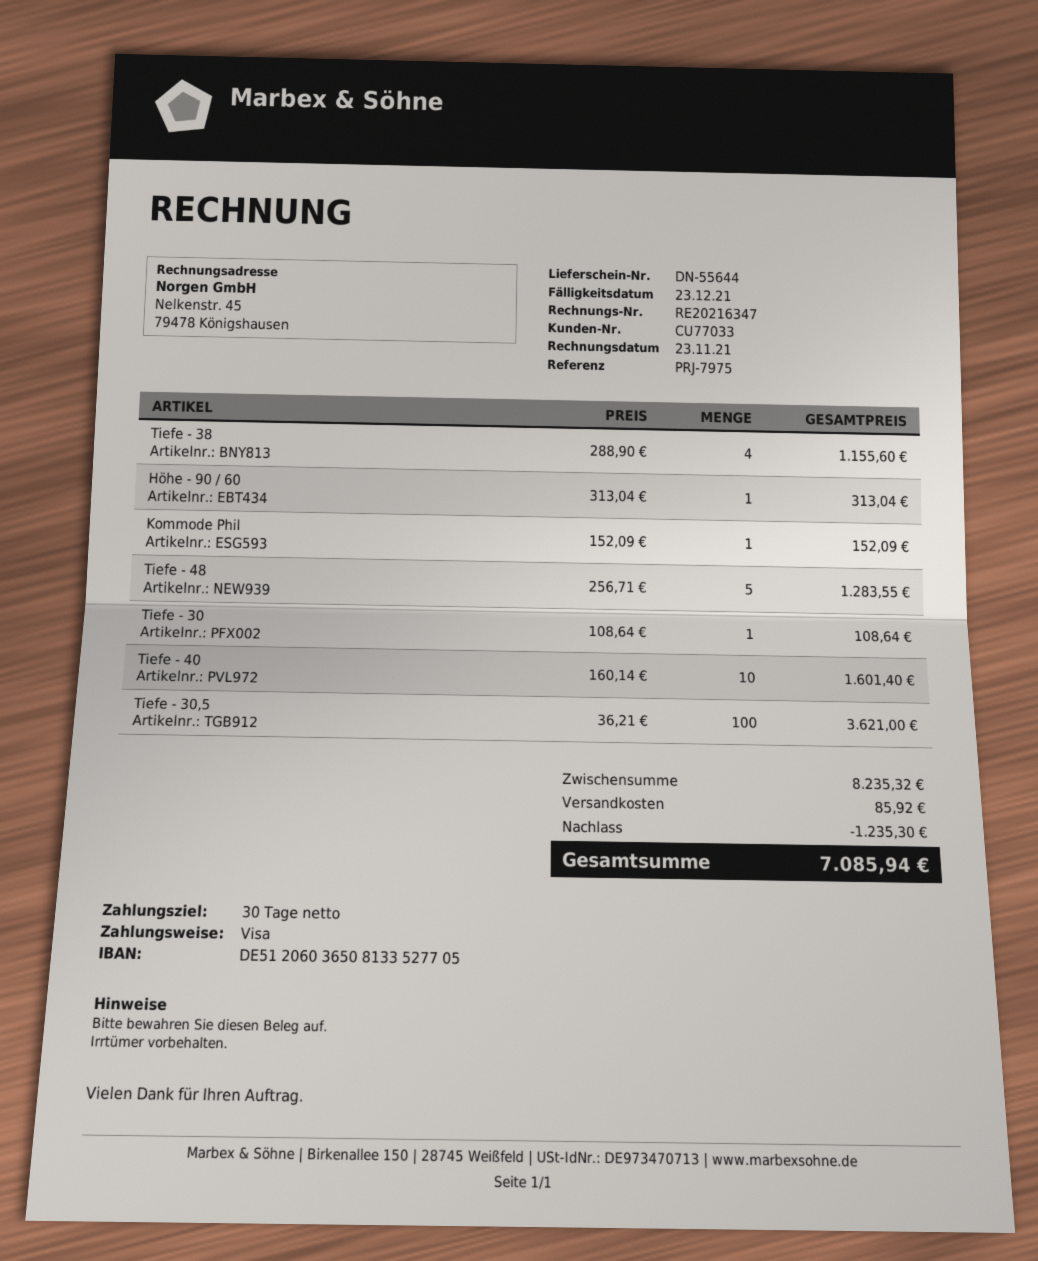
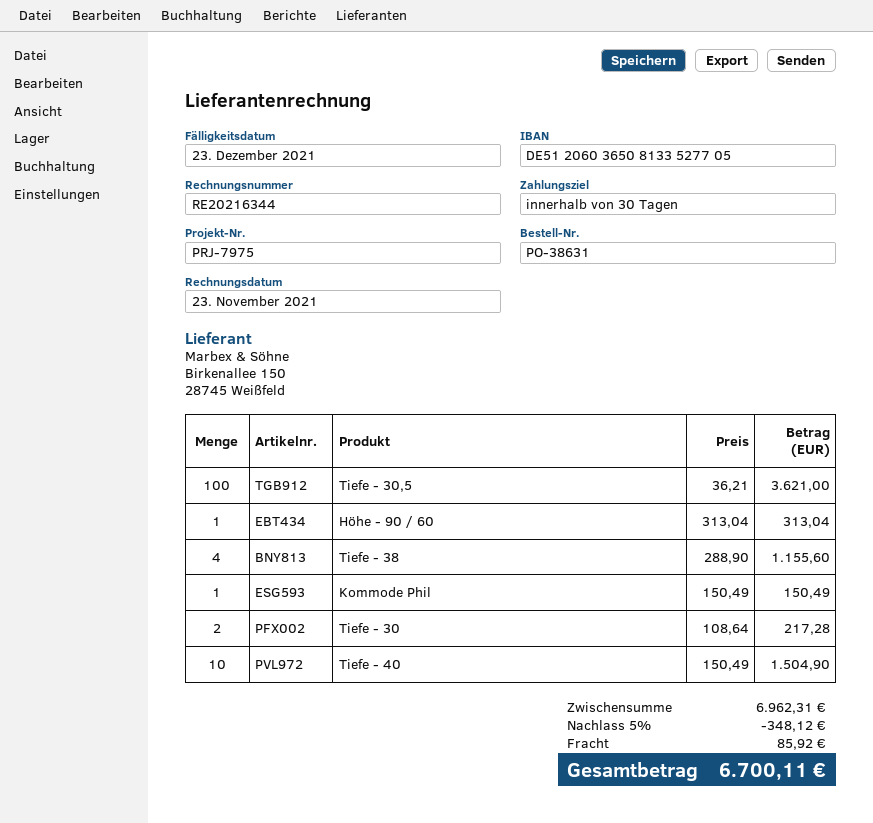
invoice number: RE20216347 -> RE20216344
Kommode Phil: 1 x 152.09 = 152.09 -> 1 x 150.49 = 150.49
Tiefe - 48: 5 x 256.71 = 1283.55 -> none
Tiefe - 30: 1 x 108.64 = 108.64 -> 2 x 108.64 = 217.28
Tiefe - 40: 10 x 160.14 = 1601.40 -> 10 x 150.49 = 1504.90
subtotal: 8235.32 -> 6962.31
discount: 1235.30 -> 348.12
total: 7085.94 -> 6700.11

